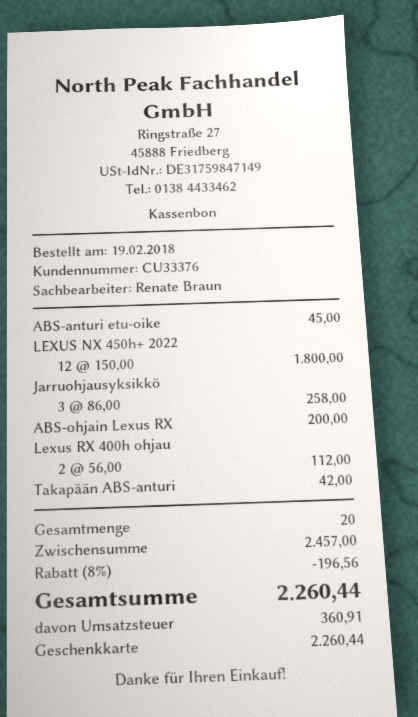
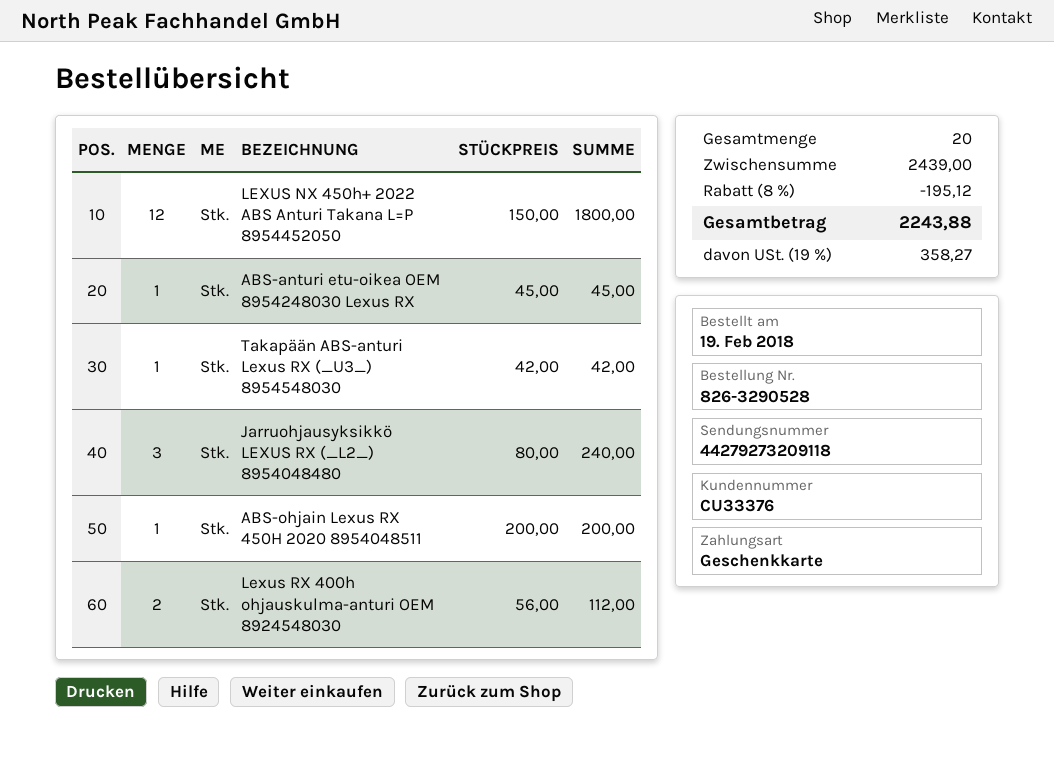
Jarruohjausyksikkö: 3 x 86.00 = 258.00 -> 3 x 80.00 = 240.00
subtotal: 2457.00 -> 2439.00
discount: 8% = 196.56 -> 8% = 195.12
tax: 360.91 -> 358.27
total: 2260.44 -> 2243.88

